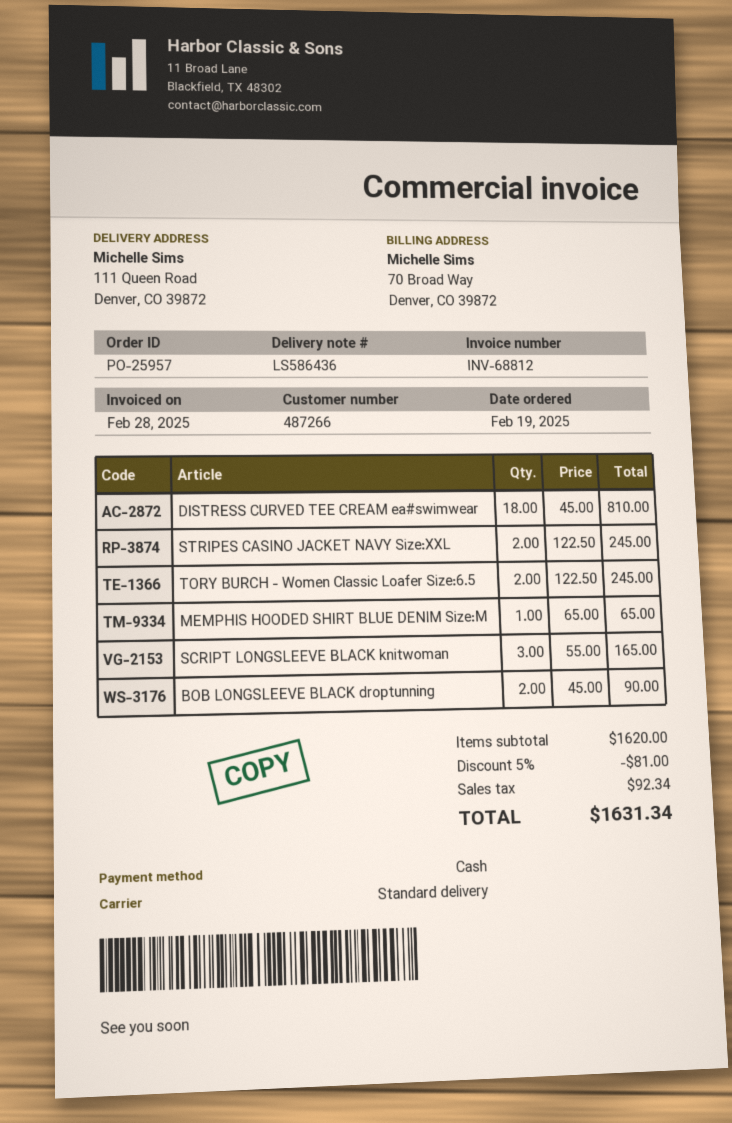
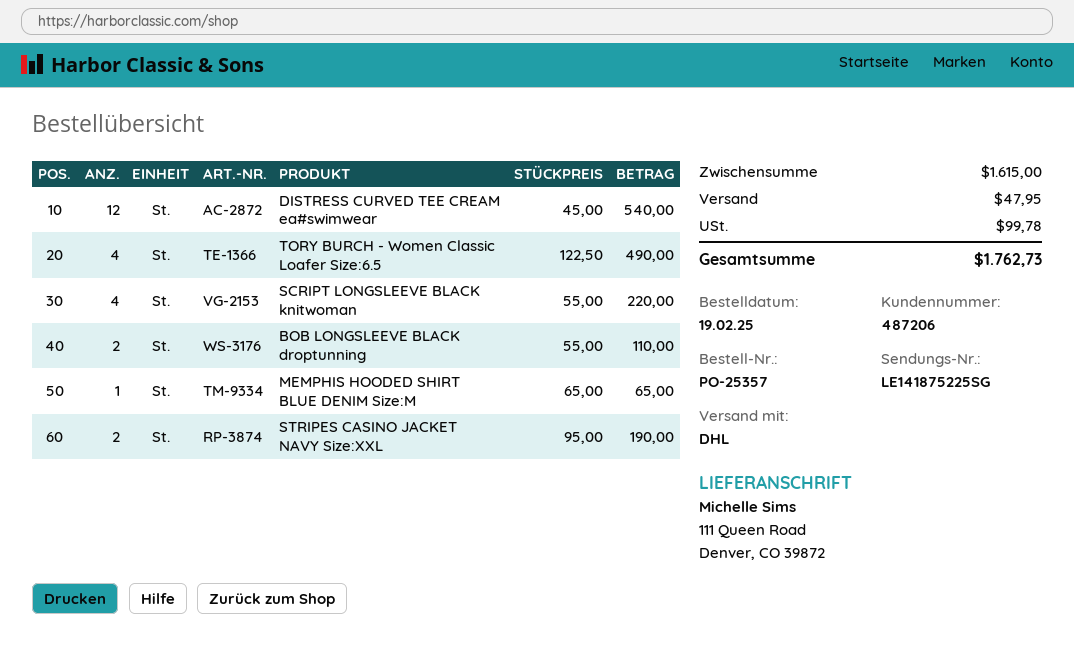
order number: PO-25957 -> PO-25357
customer number: 487266 -> 487206
shipping method: standard -> DHL
DISTRESS CURVED TEE CREAM ea#swimwear: 18 x 45.00 = 810.00 -> 12 x 45.00 = 540.00
STRIPES CASINO JACKET NAVY Size:XXL: 2 x 122.50 = 245.00 -> 2 x 95.00 = 190.00
TORY BURCH - Women Classic Loafer Size:6.5: 2 x 122.50 = 245.00 -> 4 x 122.50 = 490.00
SCRIPT LONGSLEEVE BLACK knitwoman: 3 x 55.00 = 165.00 -> 4 x 55.00 = 220.00
BOB LONGSLEEVE BLACK droptunning: 2 x 45.00 = 90.00 -> 2 x 55.00 = 110.00
subtotal: 1620.00 -> 1615.00
discount: 5% = 81.00 -> none
shipping: none -> 47.95
tax: 92.34 -> 99.78
total: 1631.34 -> 1762.73

